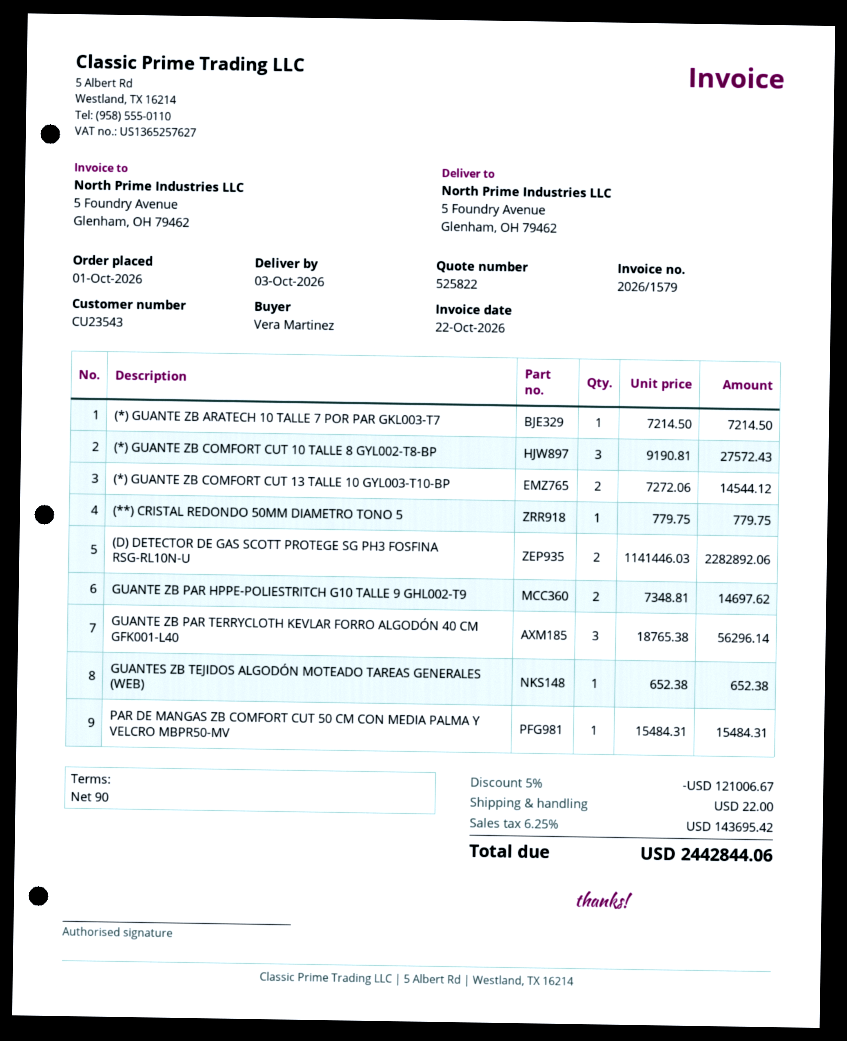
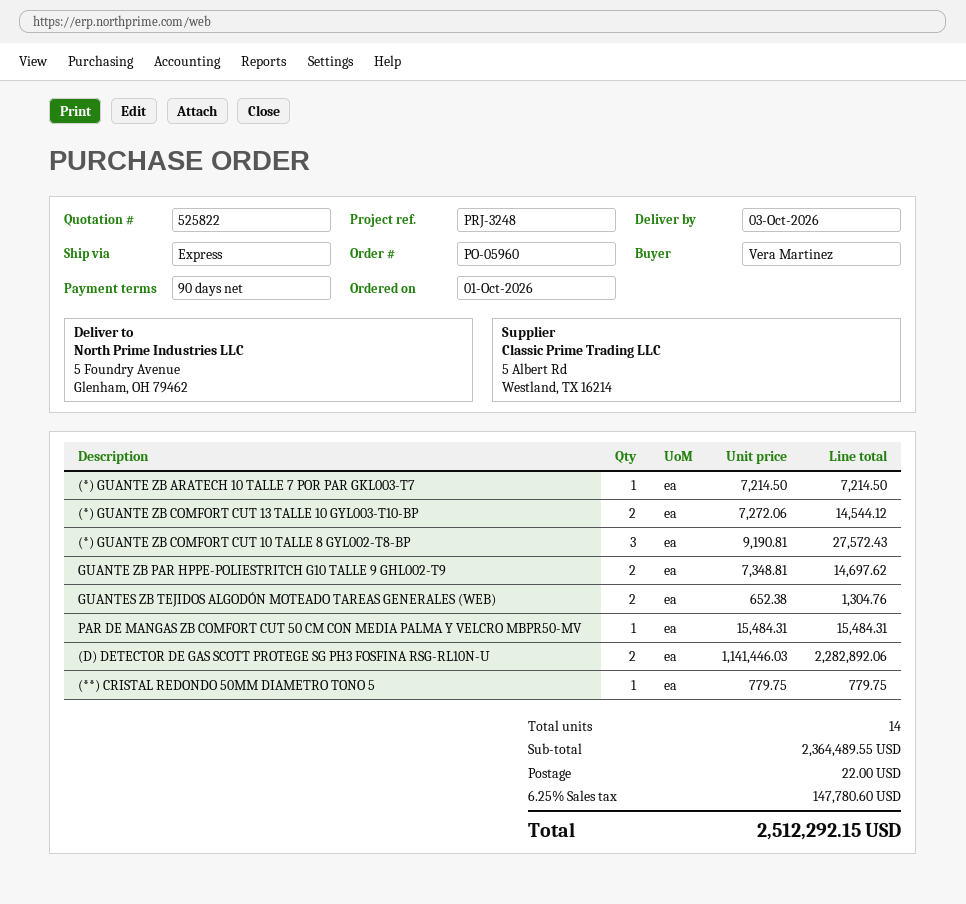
GUANTE ZB PAR TERRYCLOTH KEVLAR FORRO ALGODÓN 40 CM GFK001-L40: 3 x 18765.38 = 56296.14 -> none
GUANTES ZB TEJIDOS ALGODÓN MOTEADO TAREAS GENERALES (WEB): 1 x 652.38 = 652.38 -> 2 x 652.38 = 1304.76
discount: 5% = 121006.67 -> none
tax: 6.25% = 143695.42 -> 6.25% = 147780.60
total: 2442844.06 -> 2512292.15

